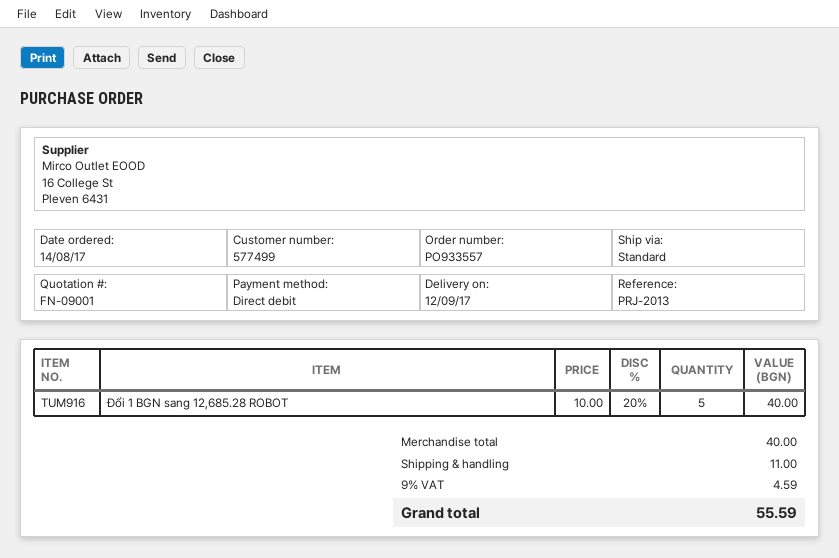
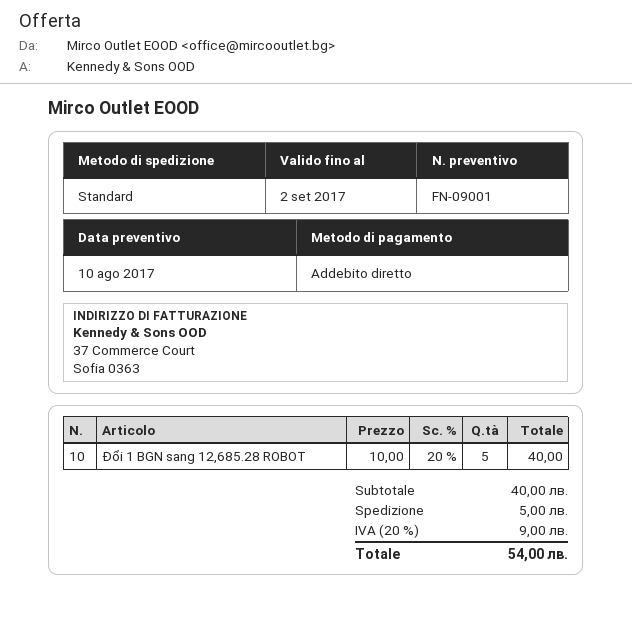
shipping: 11.00 -> 5.00
tax: 9% = 4.59 -> 20% = 9.00
total: 55.59 -> 54.00

